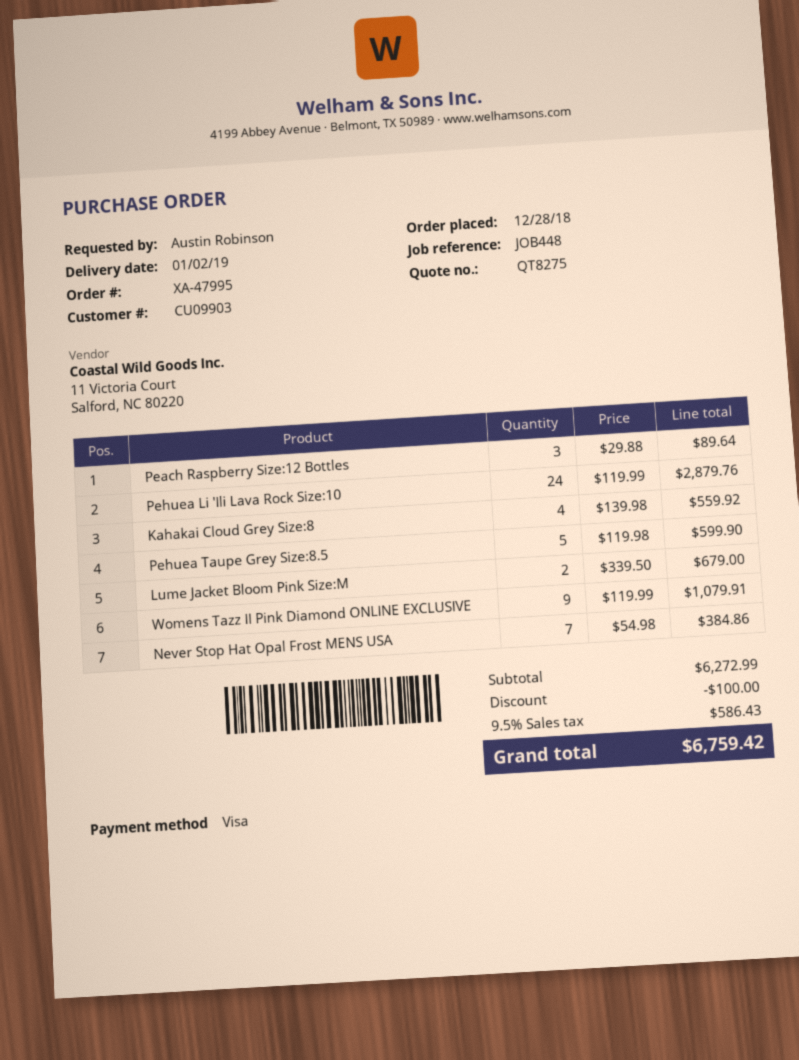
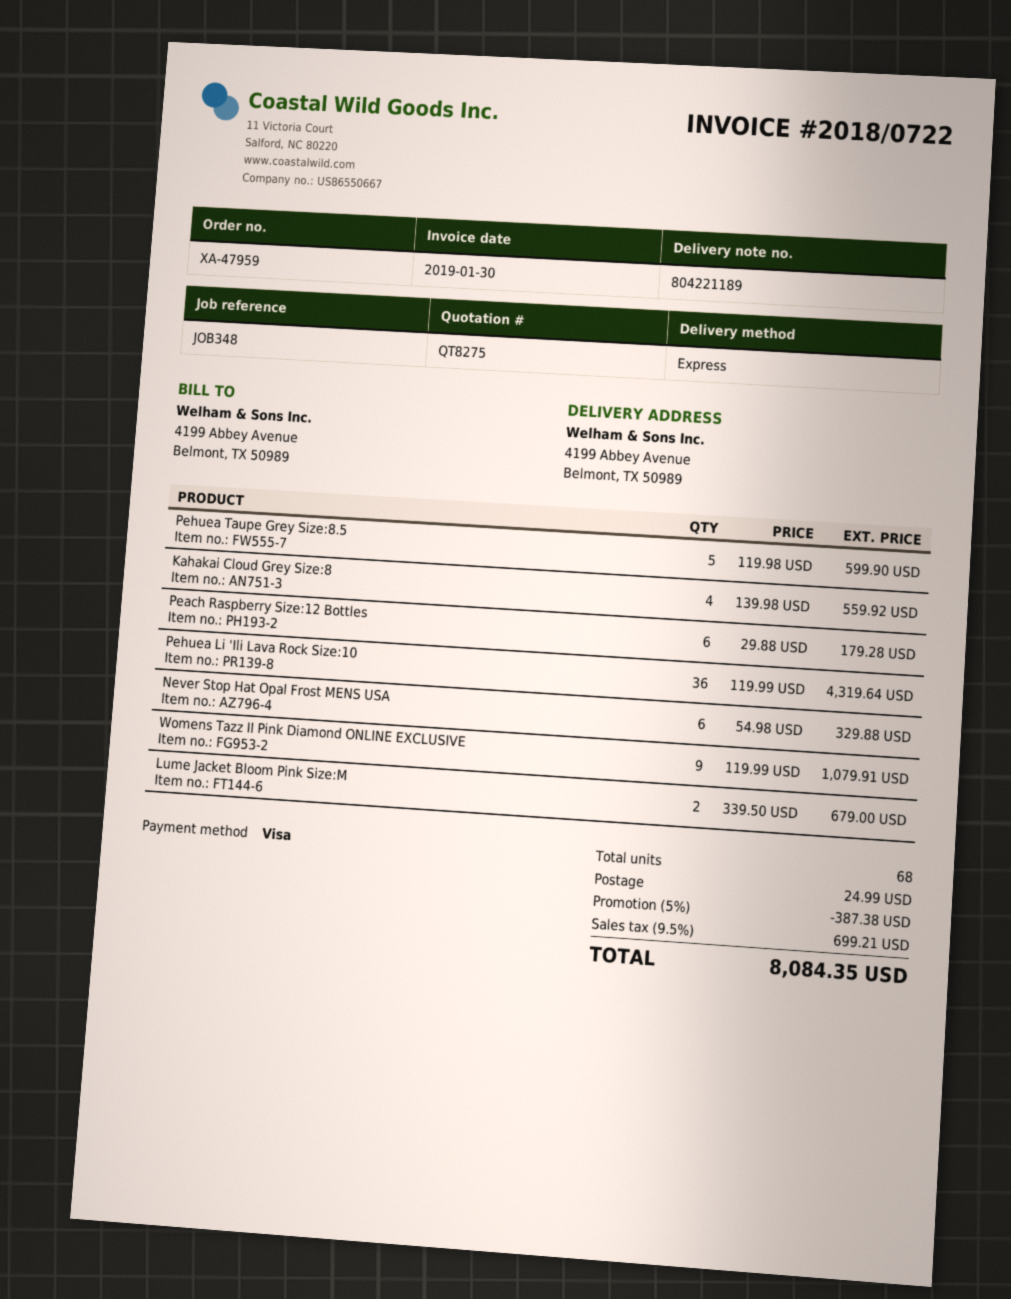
order number: XA-47995 -> XA-47959
reference: JOB448 -> JOB348
Peach Raspberry Size:12 Bottles: 3 x 29.88 = 89.64 -> 6 x 29.88 = 179.28
Pehuea Li 'Ili Lava Rock Size:10: 24 x 119.99 = 2879.76 -> 36 x 119.99 = 4319.64
Never Stop Hat Opal Frost MENS USA: 7 x 54.98 = 384.86 -> 6 x 54.98 = 329.88
discount: 100.00 -> 387.38
shipping: none -> 24.99
tax: 9.5% = 586.43 -> 9.5% = 699.21
total: 6759.42 -> 8084.35

